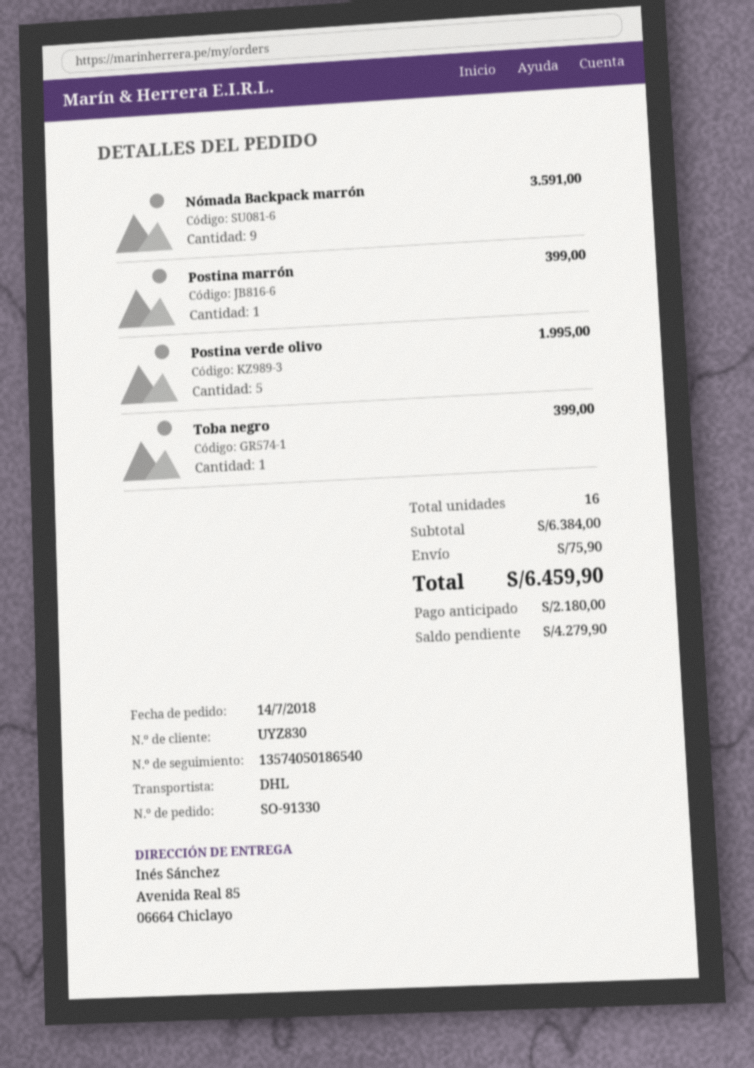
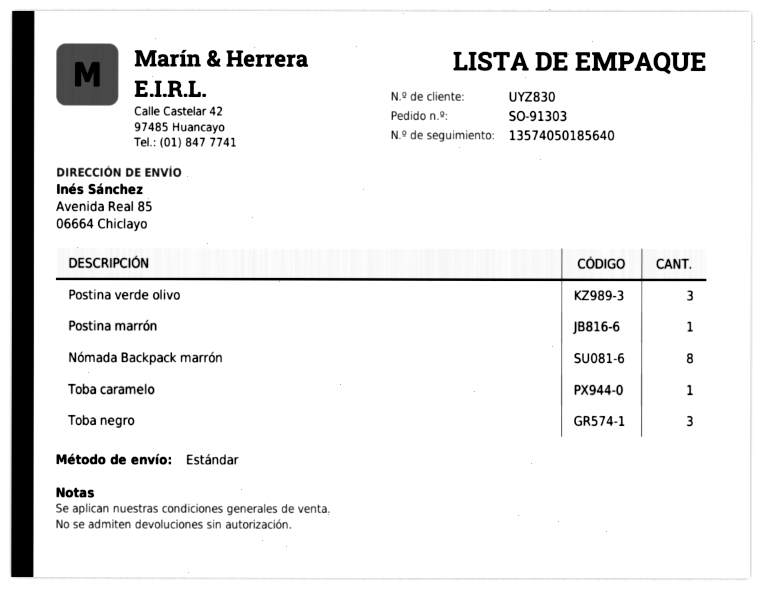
order number: SO-91330 -> SO-91303
shipping method: DHL -> standard
tracking number: 13574050186540 -> 13574050185640
Nómada Backpack marrón: 9 -> 8
Postina verde olivo: 5 -> 3
Toba negro: 1 -> 3
Toba caramelo: none -> 1

